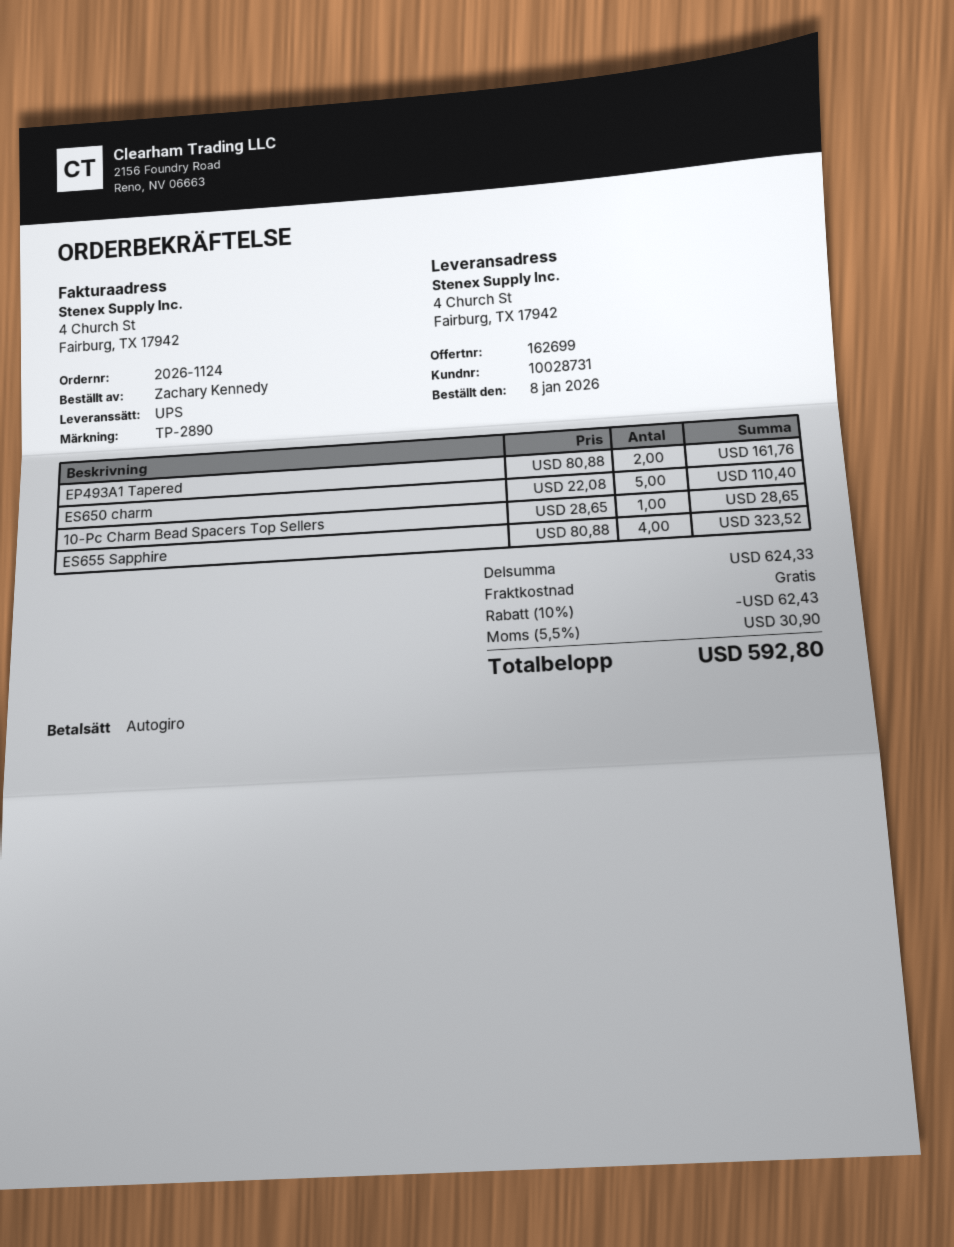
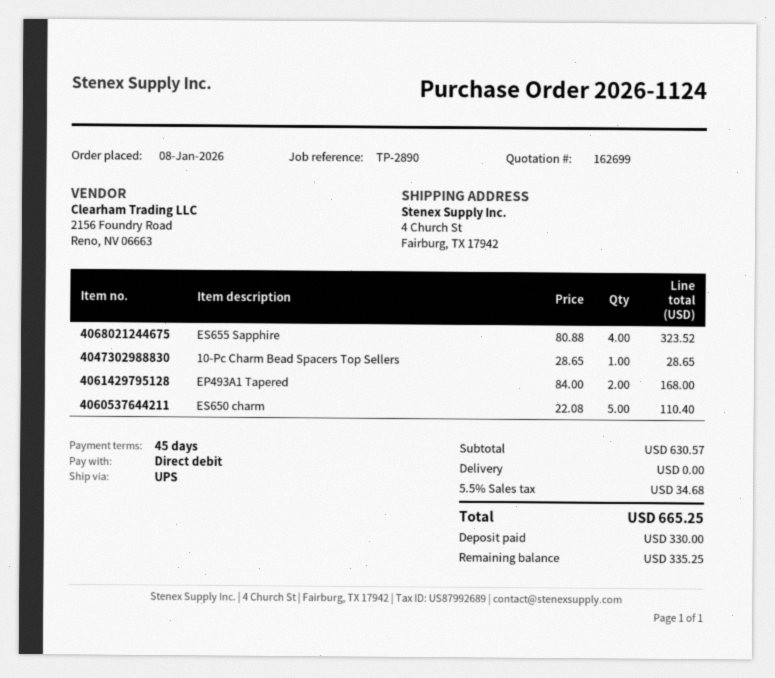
EP493A1 Tapered: 2 x 80.88 = 161.76 -> 2 x 84.00 = 168.00
subtotal: 624.33 -> 630.57
discount: 10% = 62.43 -> none
tax: 5.5% = 30.90 -> 5.5% = 34.68
total: 592.80 -> 665.25

